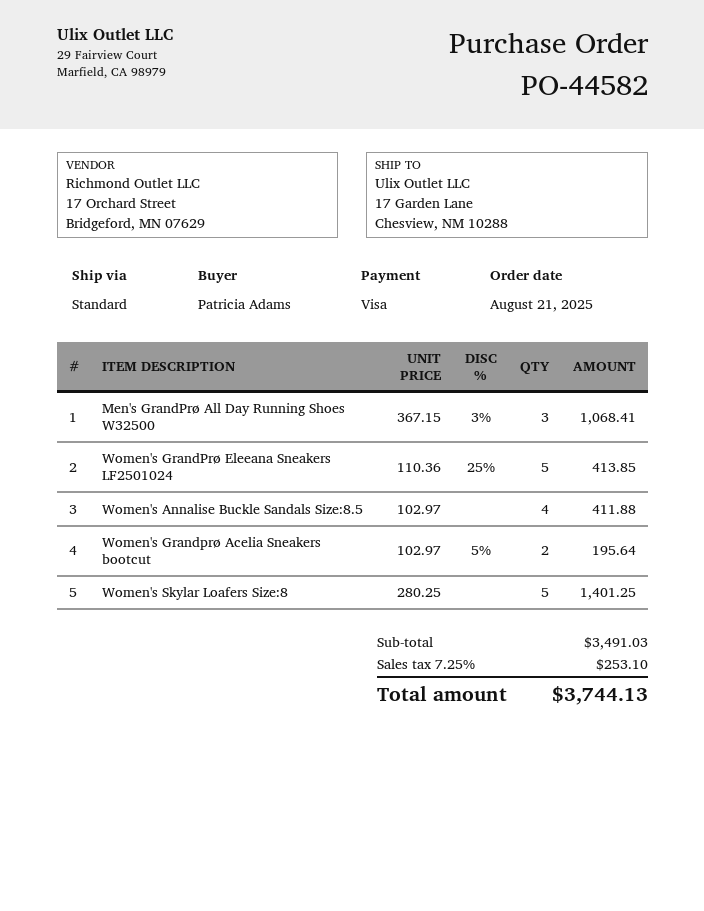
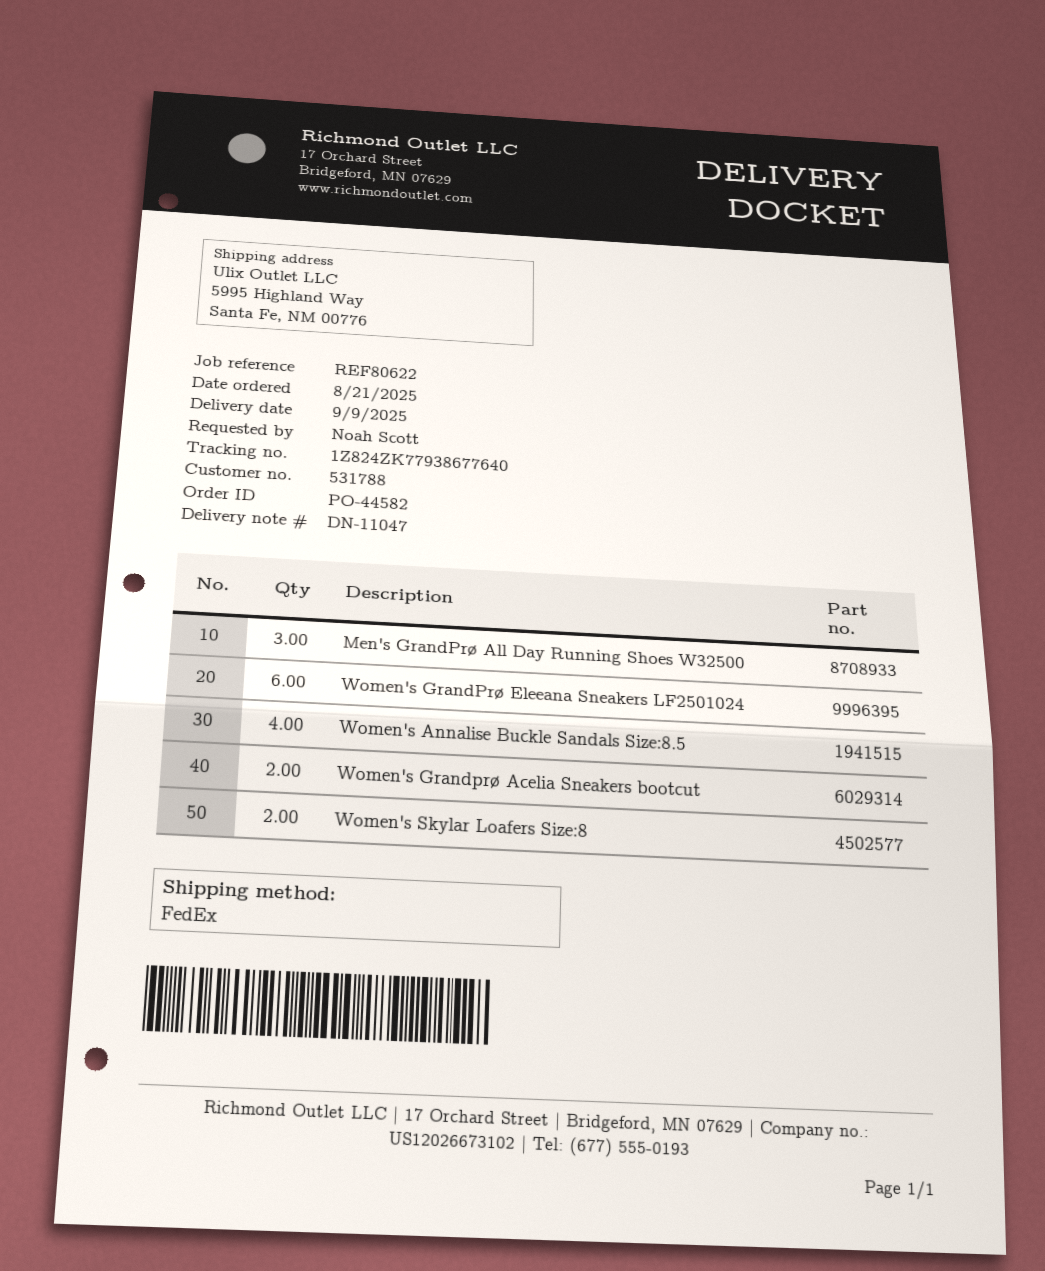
ordered by: Patricia Adams -> Noah Scott
shipping method: standard -> FedEx
ship to: 17 Garden Lane, Chesview, NM 10288 -> 5995 Highland Way, Santa Fe, NM 00776
Women's GrandPrø Eleeana Sneakers LF2501024: 5 -> 6
Women's Skylar Loafers Size:8: 5 -> 2

